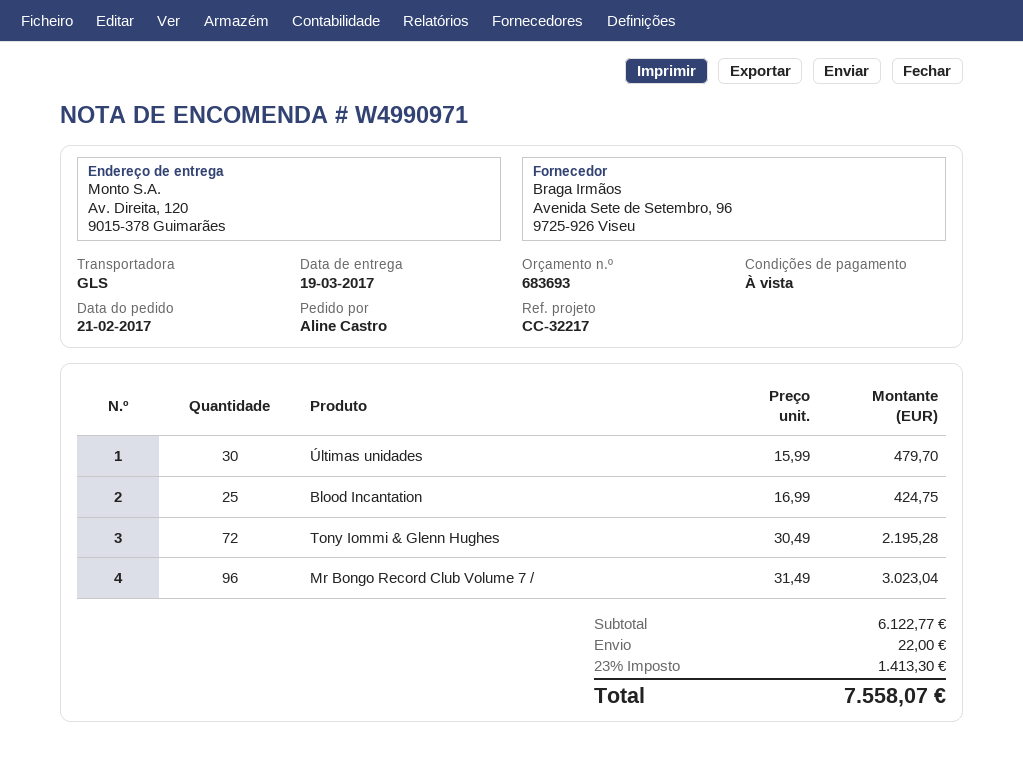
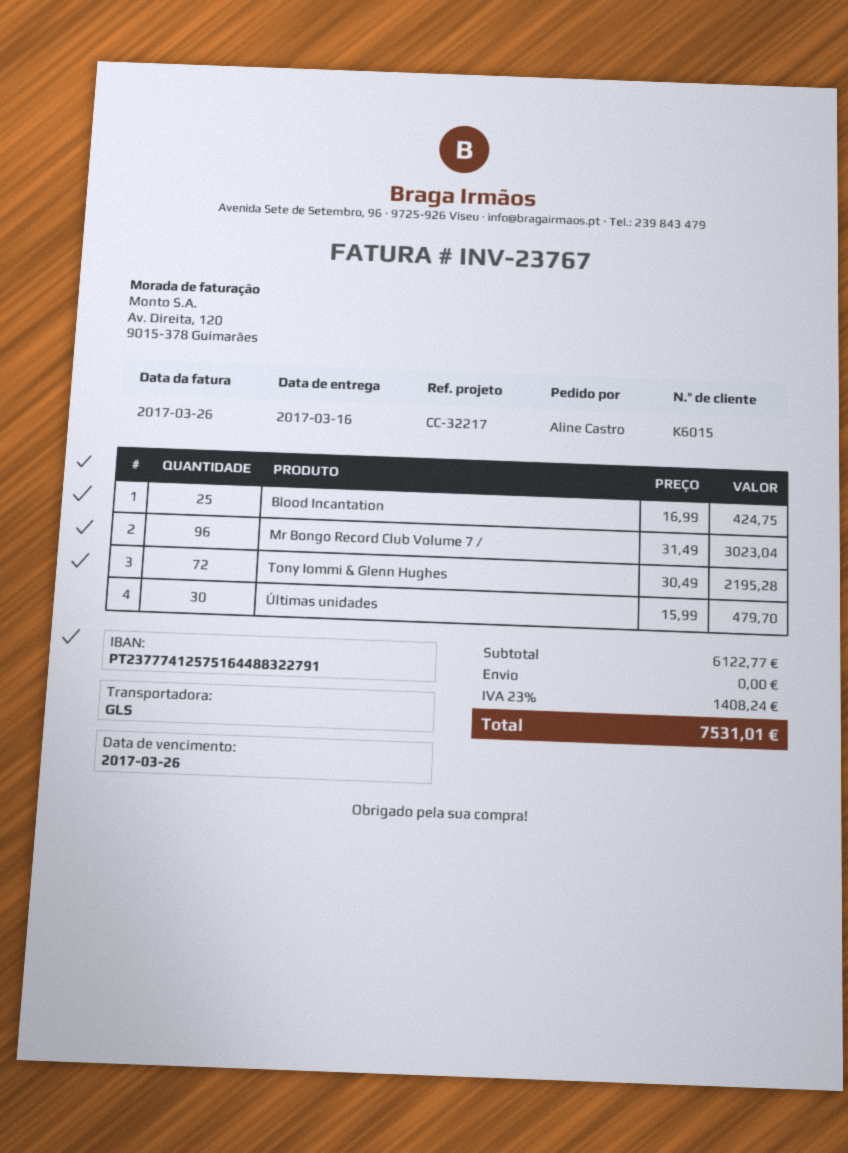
delivery date: 2017-03-19 -> 2017-03-16
shipping: 22.00 -> 0.00
tax: 23% = 1413.30 -> 23% = 1408.24
total: 7558.07 -> 7531.01

